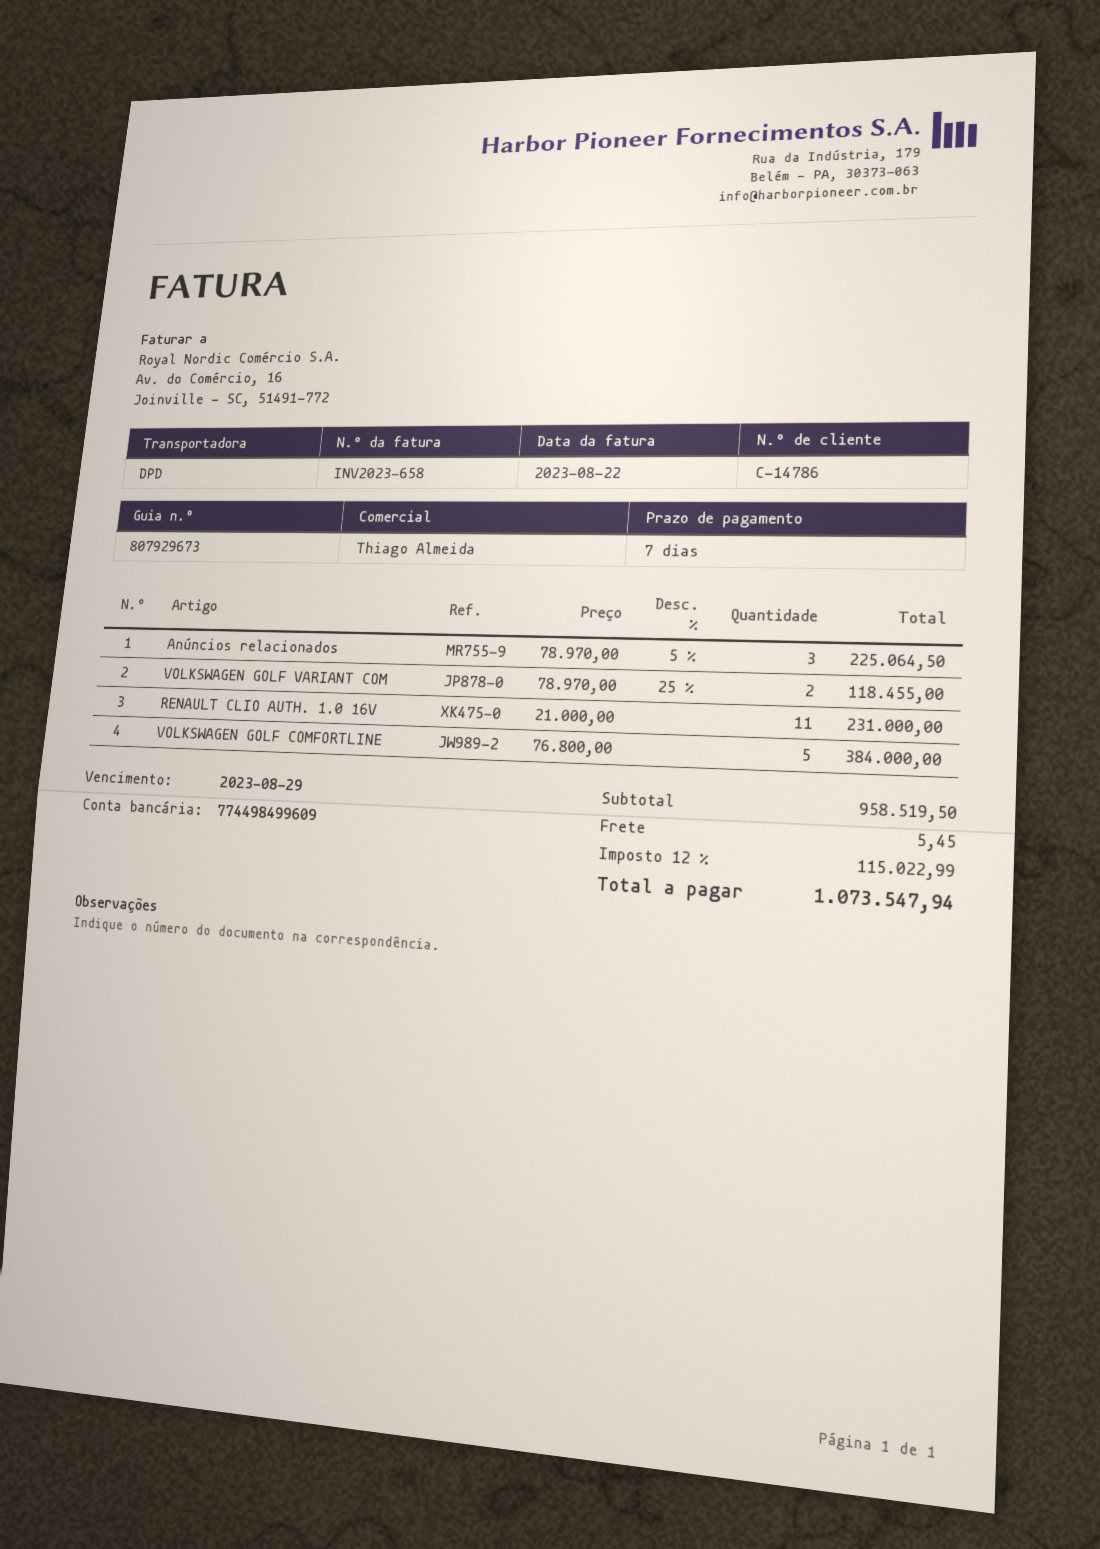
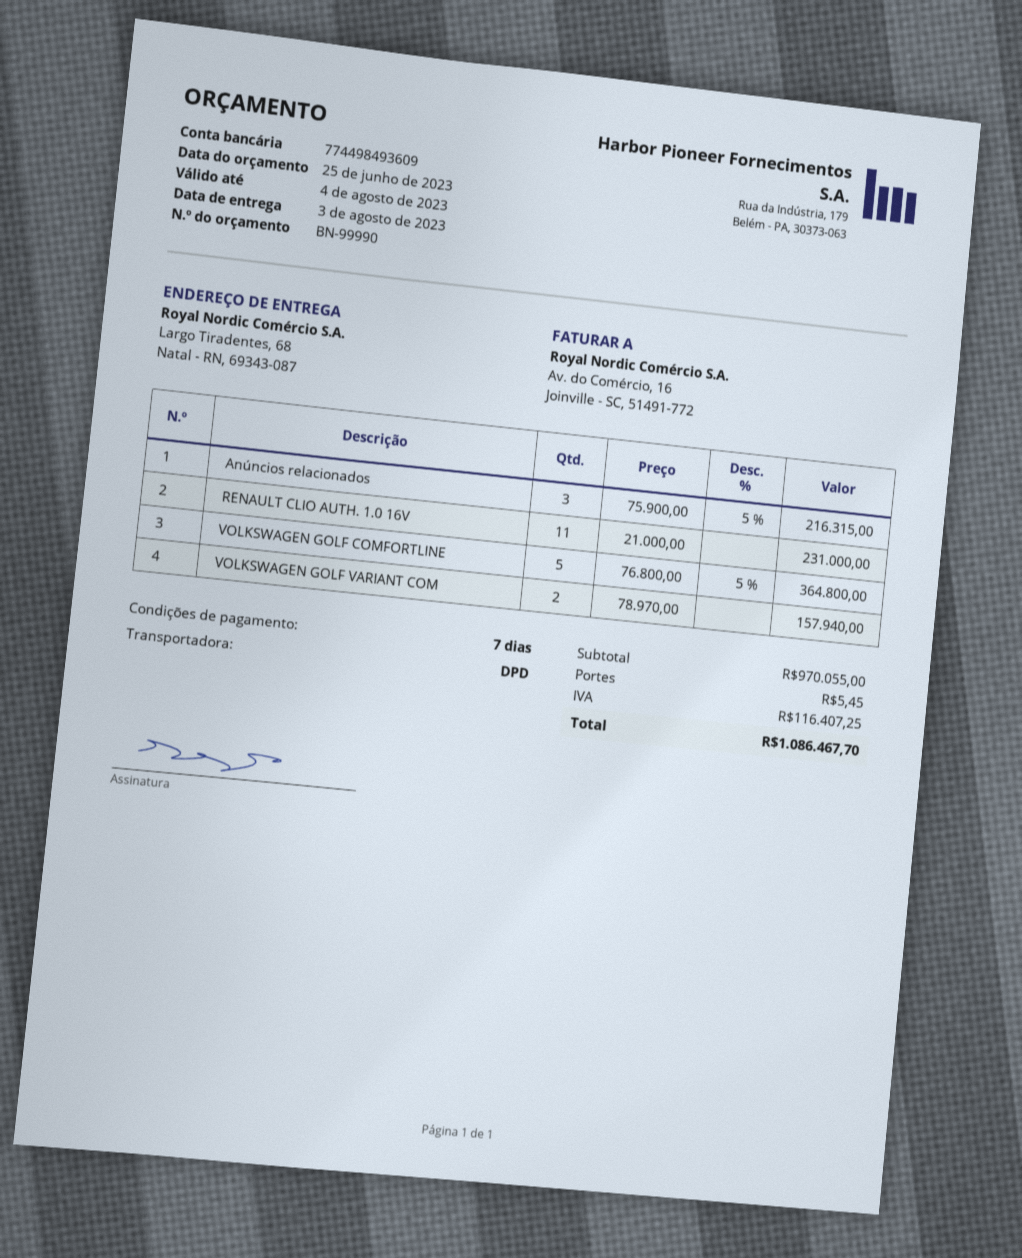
bank account: 774498499609 -> 774498493609
Anúncios relacionados: 3 x 78970.00 - 5% = 225064.50 -> 3 x 75900.00 - 5% = 216315.00
VOLKSWAGEN GOLF VARIANT COM: 2 x 78970.00 - 25% = 118455.00 -> 2 x 78970.00 = 157940.00
VOLKSWAGEN GOLF COMFORTLINE: 5 x 76800.00 = 384000.00 -> 5 x 76800.00 - 5% = 364800.00
subtotal: 958519.50 -> 970055.00
tax: 115022.99 -> 116407.25
total: 1073547.94 -> 1086467.70

